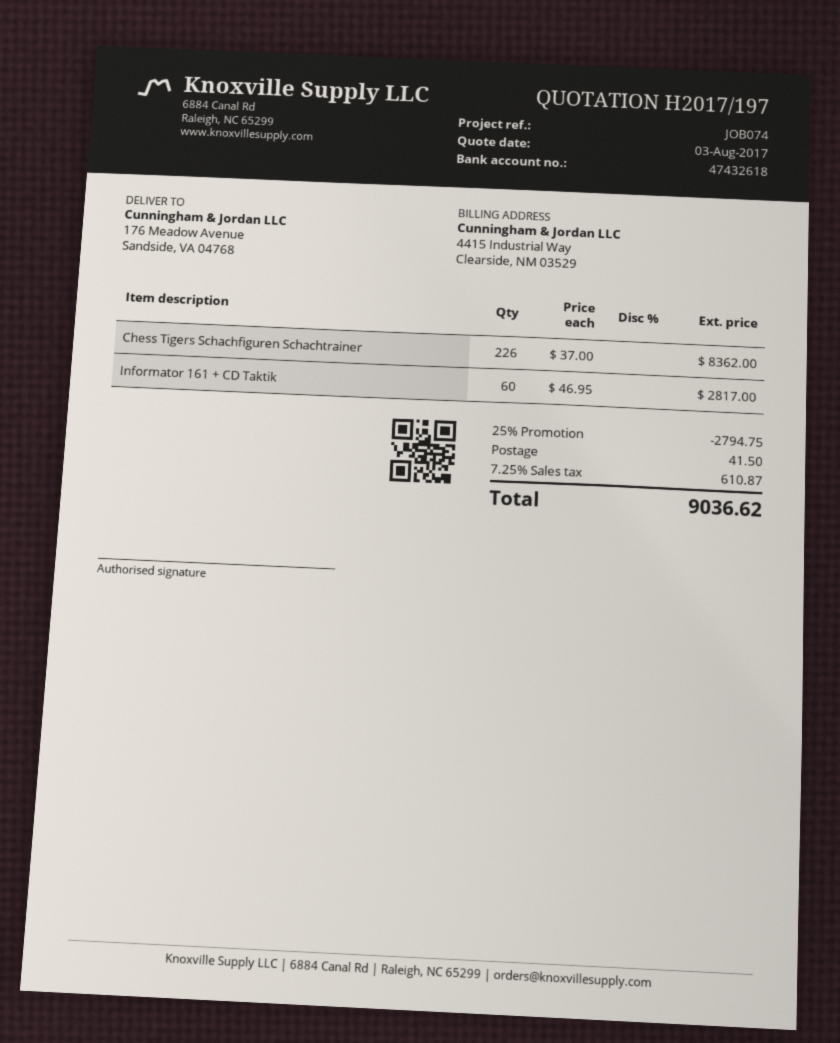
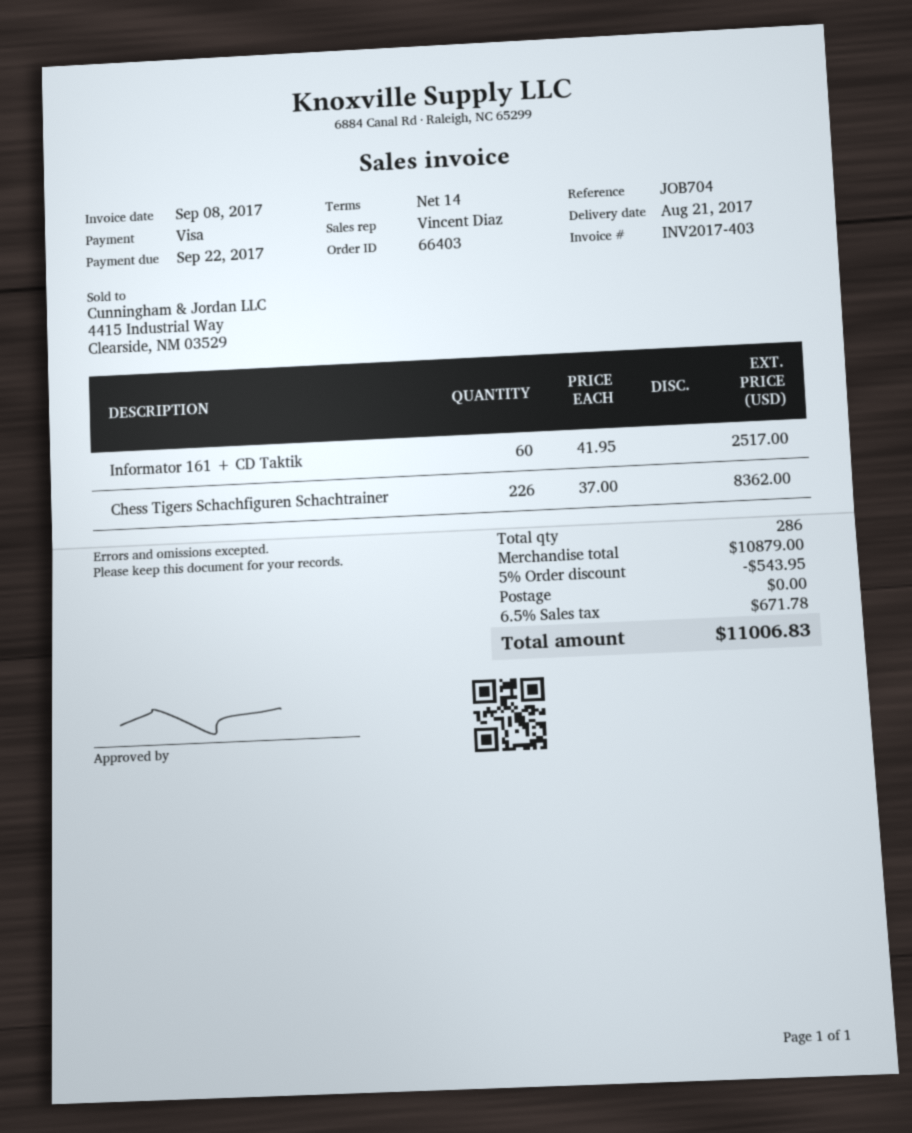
reference: JOB074 -> JOB704
Informator 161 + CD Taktik: 60 x 46.95 = 2817.00 -> 60 x 41.95 = 2517.00
discount: 25% = 2794.75 -> 5% = 543.95
shipping: 41.50 -> 0.00
tax: 7.25% = 610.87 -> 6.5% = 671.78
total: 9036.62 -> 11006.83

